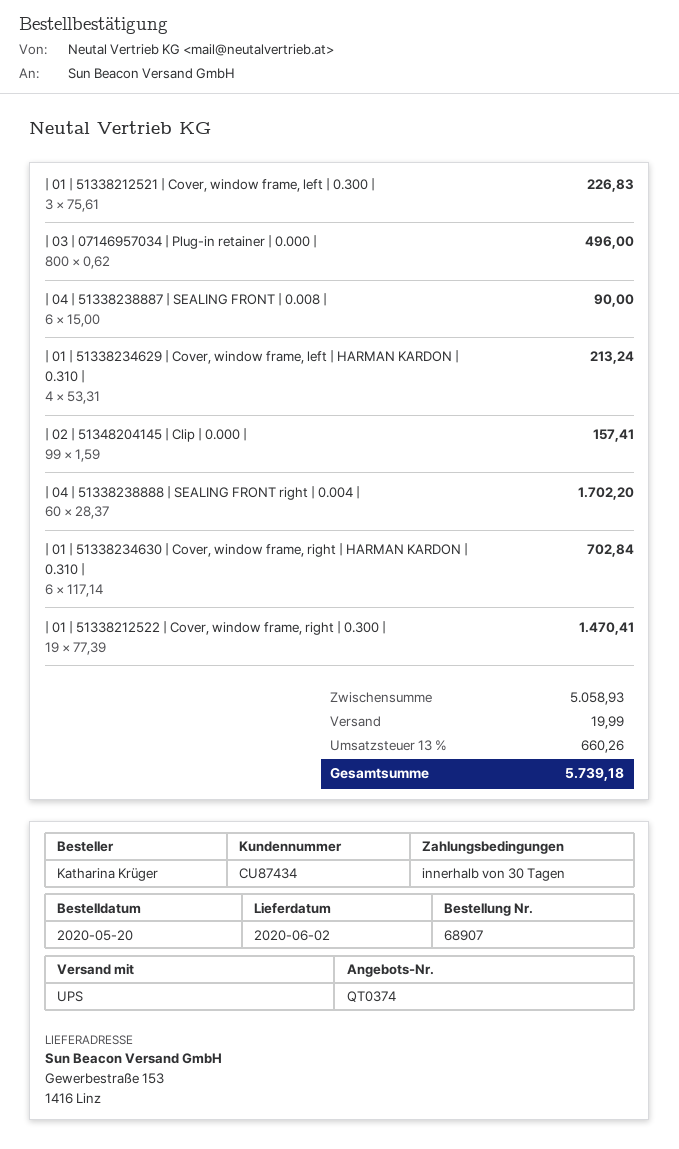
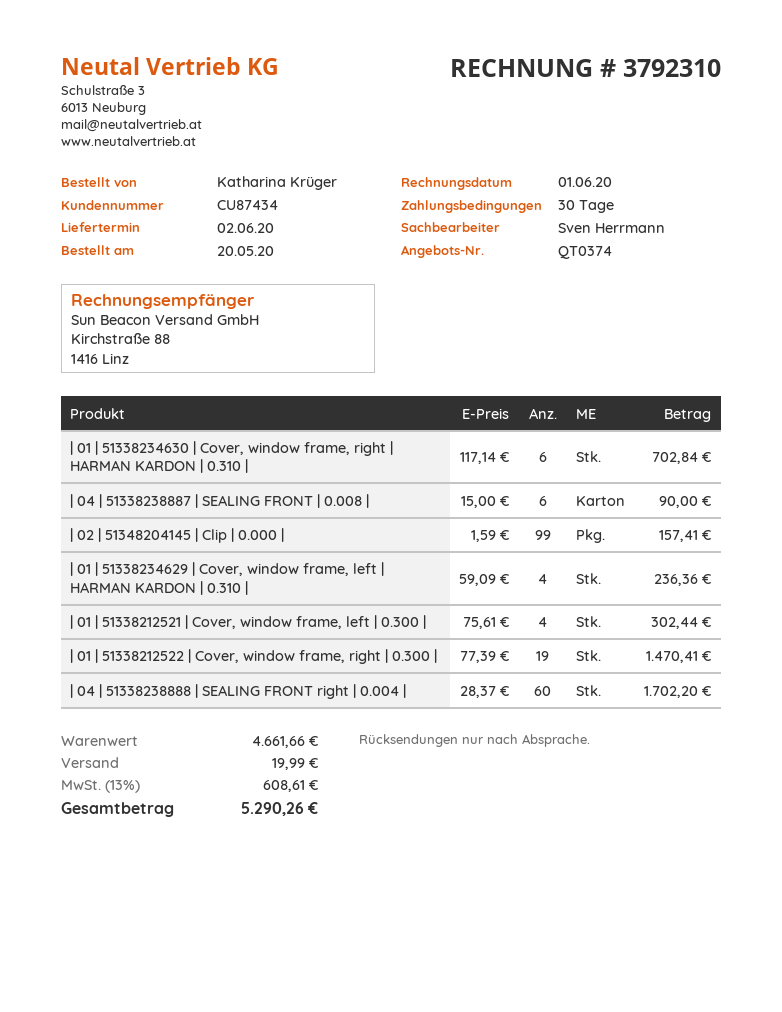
| 01 | 51338212521 | Cover, window frame, left | 0.300 |: 3 x 75.61 = 226.83 -> 4 x 75.61 = 302.44
| 03 | 07146957034 | Plug-in retainer | 0.000 |: 800 x 0.62 = 496.00 -> none
| 01 | 51338234629 | Cover, window frame, left | HARMAN KARDON | 0.310 |: 4 x 53.31 = 213.24 -> 4 x 59.09 = 236.36
subtotal: 5058.93 -> 4661.66
tax: 13% = 660.26 -> 13% = 608.61
total: 5739.18 -> 5290.26

